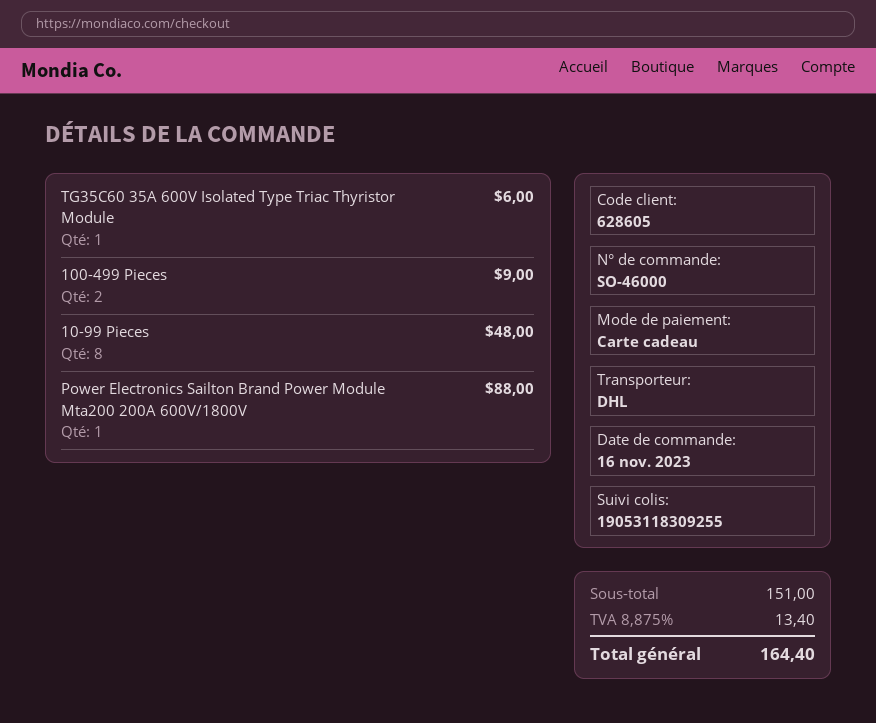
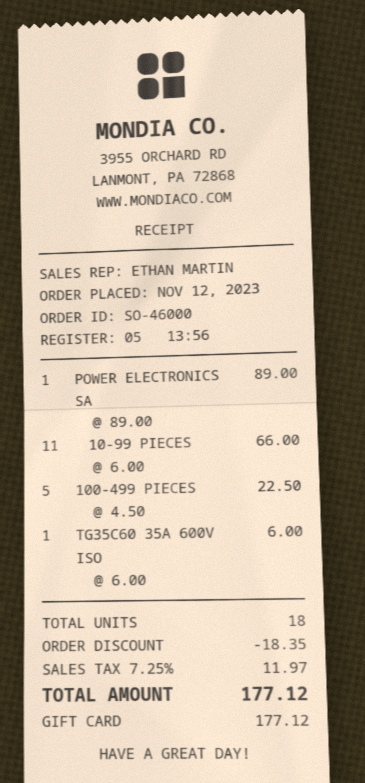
order date: 2023-11-16 -> 2023-11-12
100-499 Pieces: 2 for 9.00 -> 5 for 22.50
10-99 Pieces: 8 for 48.00 -> 11 for 66.00
Power Electronics Sailton Brand Power Module Mta200 200A 600V/1800V: 1 for 88.00 -> 1 for 89.00
discount: none -> 18.35
tax: 8.875% = 13.40 -> 7.25% = 11.97
total: 164.40 -> 177.12

